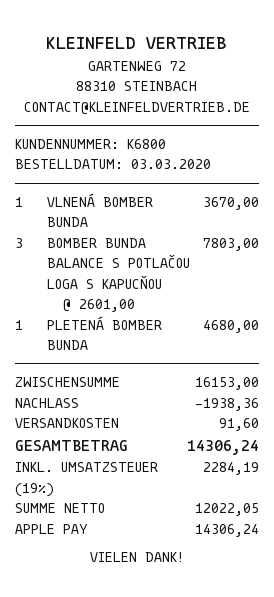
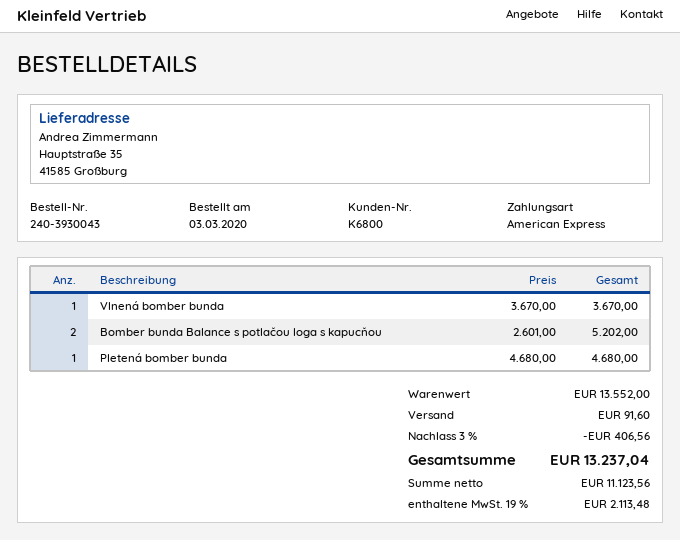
payment method: Apple Pay -> American Express
BOMBER BUNDA BALANCE S POTLAČOU LOGA S KAPUCŇOU: 3 x 2601.00 = 7803.00 -> 2 x 2601.00 = 5202.00
subtotal: 16153.00 -> 13552.00
discount: 1938.36 -> 406.56
net: 12022.05 -> 11123.56
tax: 19% = 2284.19 -> 19% = 2113.48
total: 14306.24 -> 13237.04

